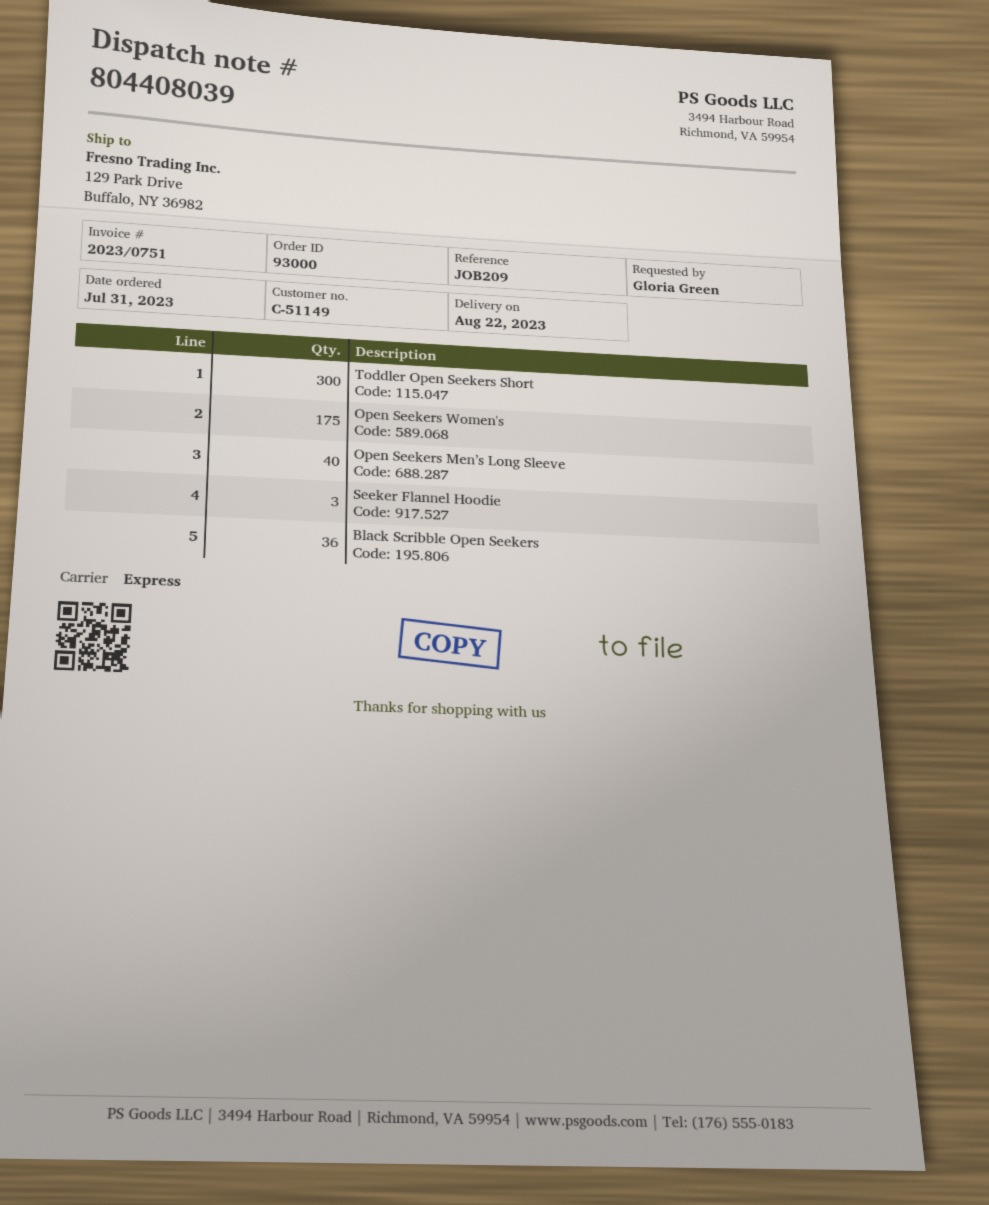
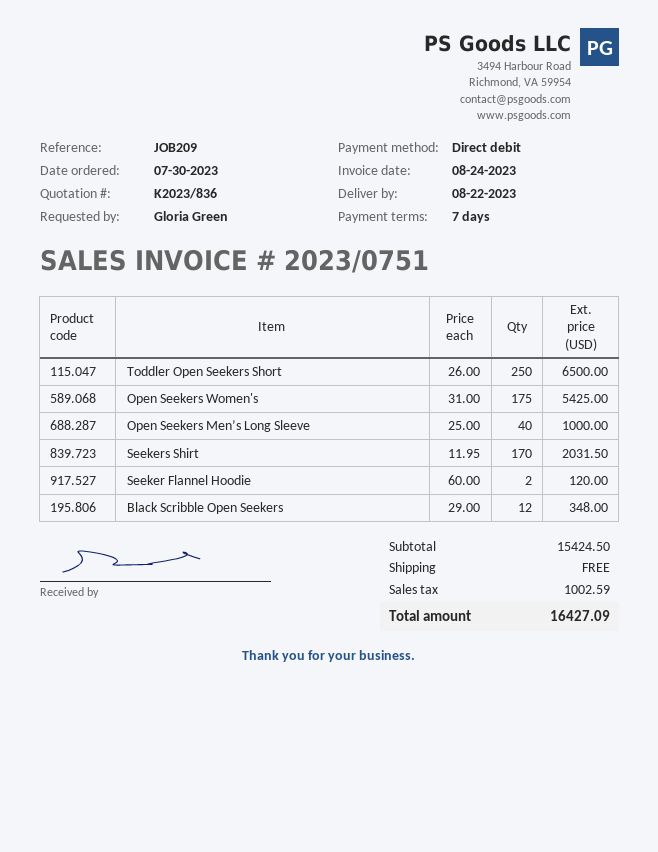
order date: 2023-07-31 -> 2023-07-30
Toddler Open Seekers Short: 300 -> 250
Seeker Flannel Hoodie: 3 -> 2
Black Scribble Open Seekers: 36 -> 12
Seekers Shirt: none -> 170

